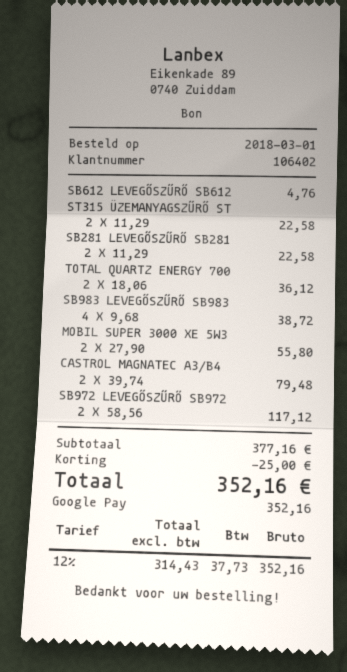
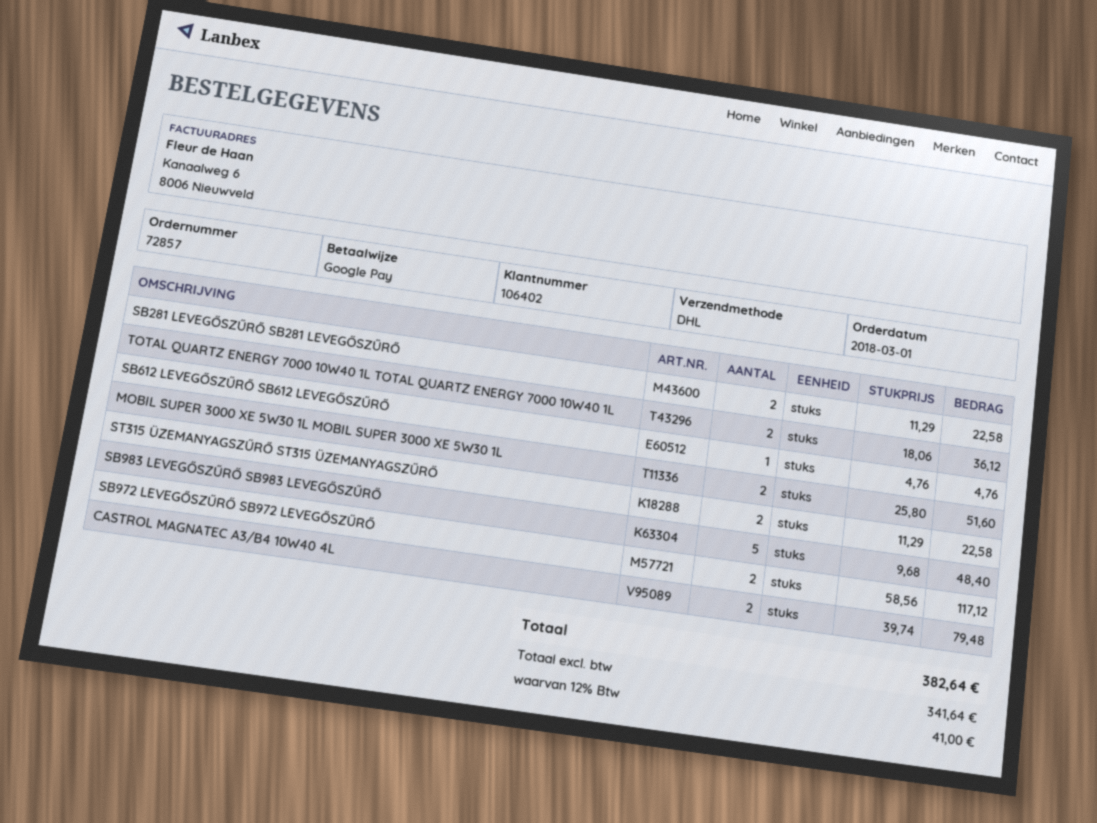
SB983 LEVEGŐSZŰRŐ SB983: 4 x 9.68 = 38.72 -> 5 x 9.68 = 48.40
MOBIL SUPER 3000 XE 5W3: 2 x 27.90 = 55.80 -> 2 x 25.80 = 51.60
discount: 25.00 -> none
net: 314.43 -> 341.64
tax: 12% = 37.73 -> 12% = 41.00
total: 352.16 -> 382.64

